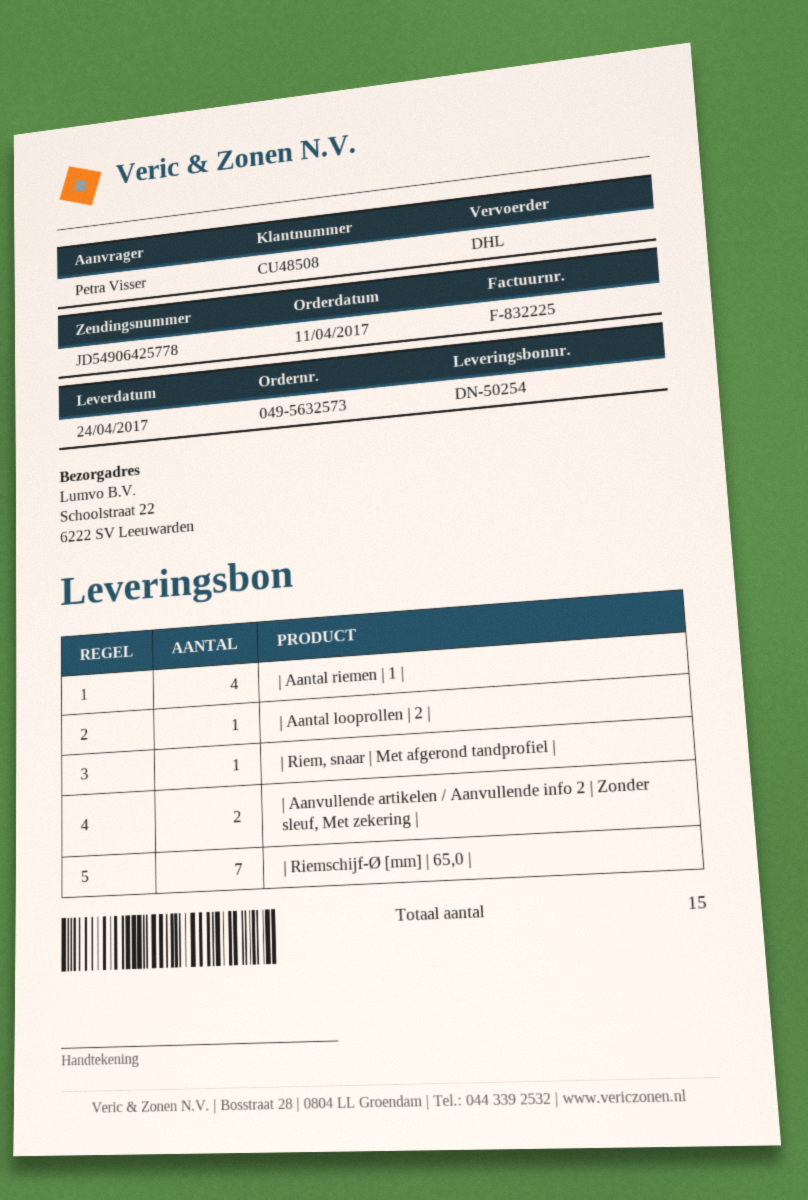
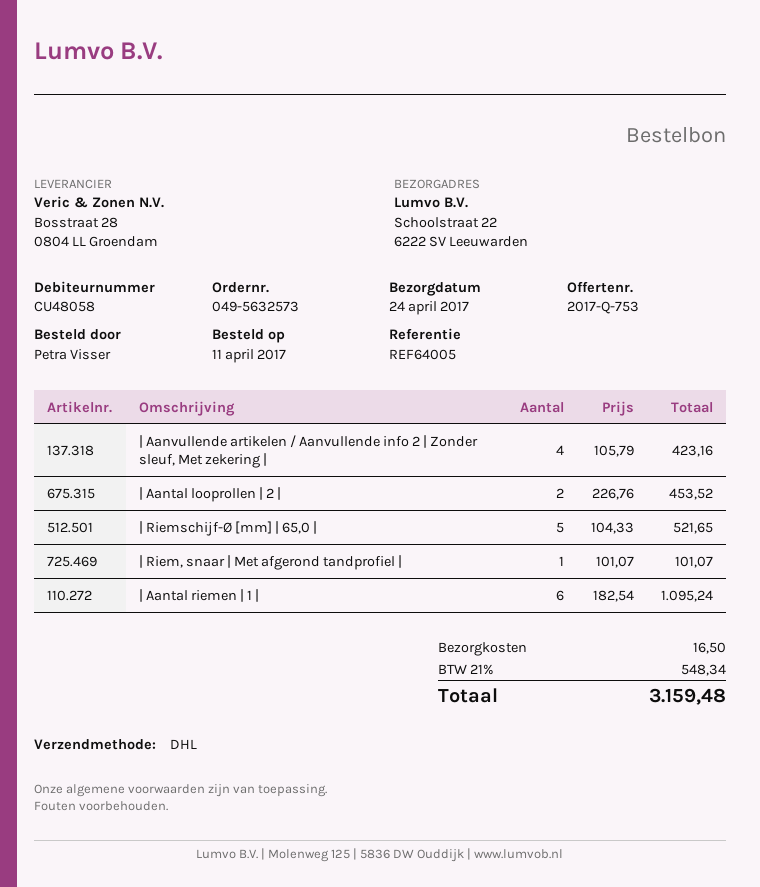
customer number: CU48508 -> CU48058
| Aantal riemen | 1 |: 4 -> 6
| Aantal looprollen | 2 |: 1 -> 2
| Aanvullende artikelen / Aanvullende info 2 | Zonder sleuf, Met zekering |: 2 -> 4
| Riemschijf-Ø [mm] | 65,0 |: 7 -> 5

